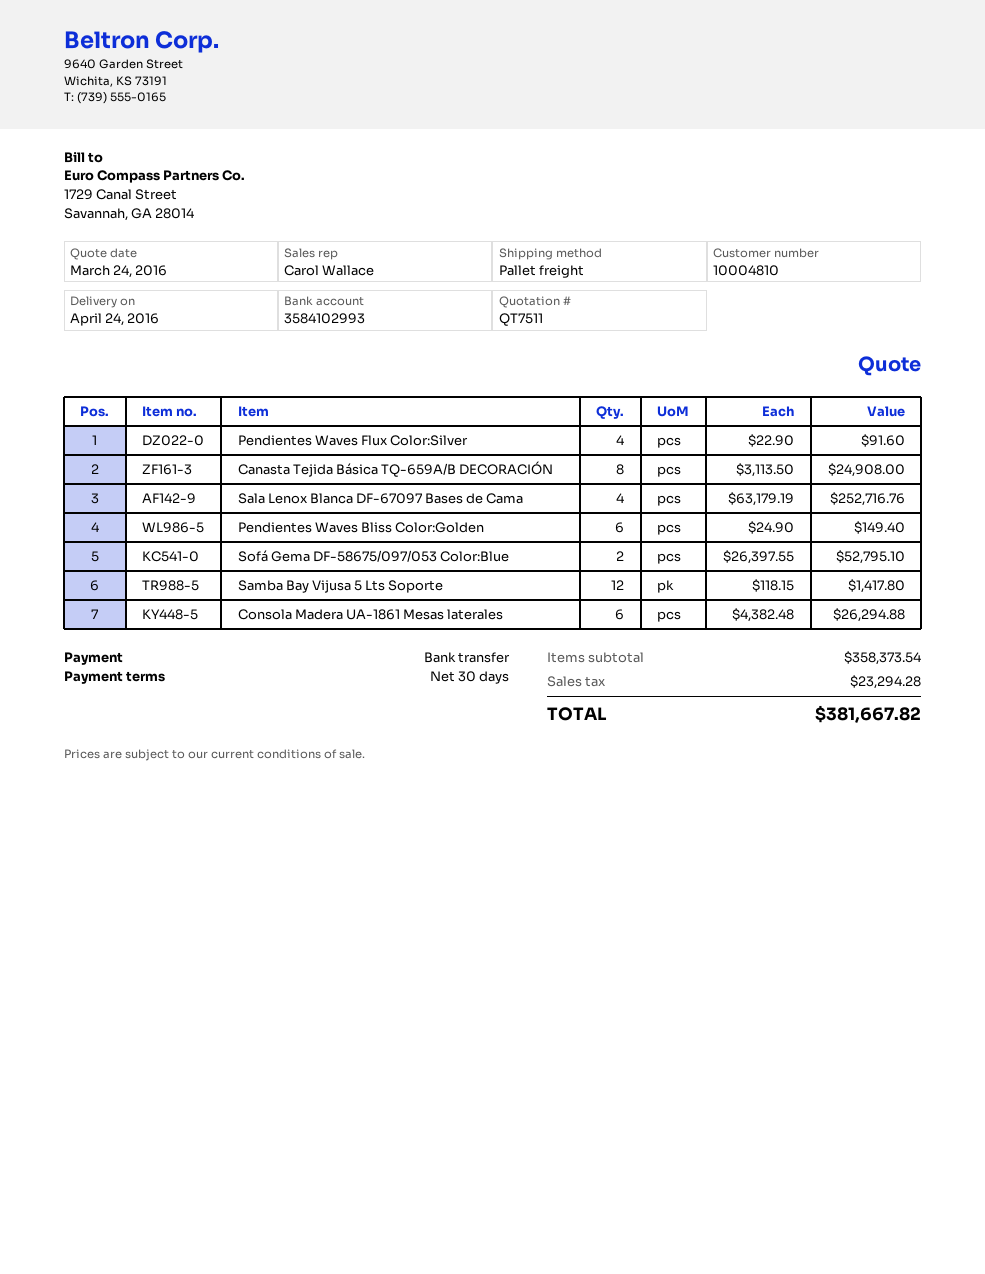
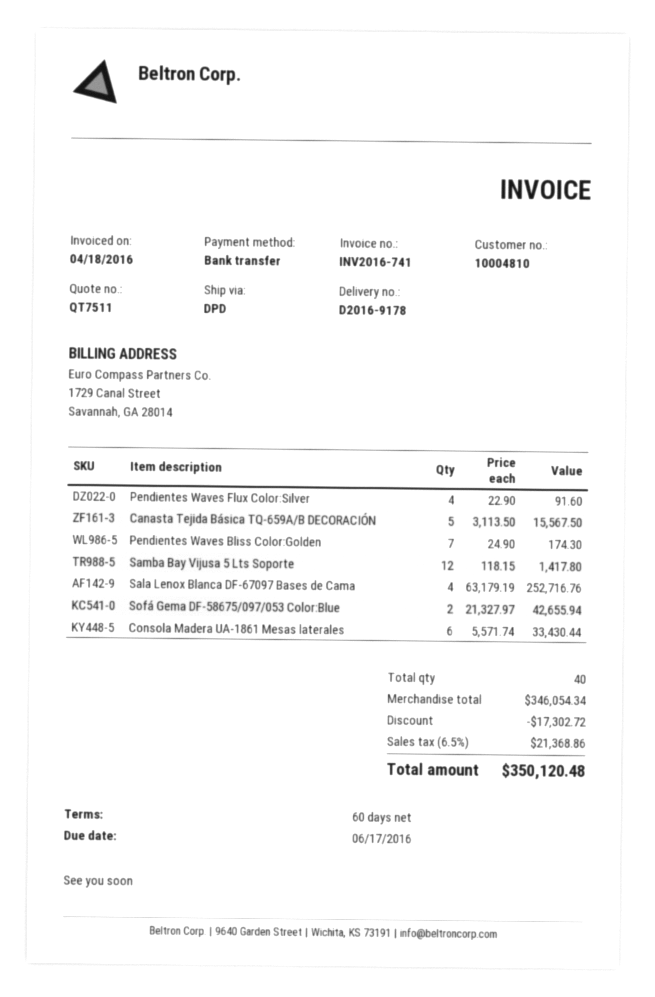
payment terms: 30 days -> 60 days
shipping method: pallet freight -> DPD
Canasta Tejida Básica TQ-659A/B DECORACIÓN: 8 x 3113.50 = 24908.00 -> 5 x 3113.50 = 15567.50
Pendientes Waves Bliss Color:Golden: 6 x 24.90 = 149.40 -> 7 x 24.90 = 174.30
Sofá Gema DF-58675/097/053 Color:Blue: 2 x 26397.55 = 52795.10 -> 2 x 21327.97 = 42655.94
Consola Madera UA-1861 Mesas laterales: 6 x 4382.48 = 26294.88 -> 6 x 5571.74 = 33430.44
subtotal: 358373.54 -> 346054.34
discount: none -> 17302.72
tax: 23294.28 -> 21368.86
total: 381667.82 -> 350120.48

